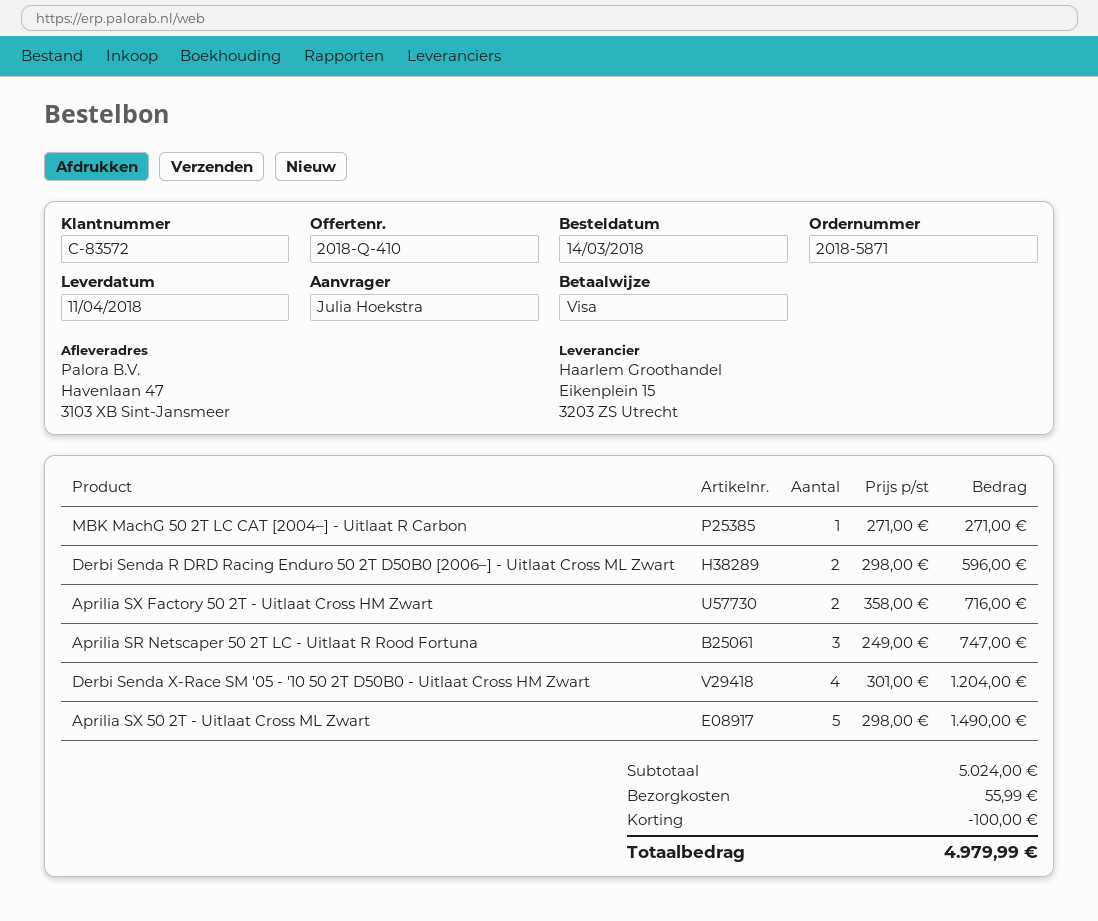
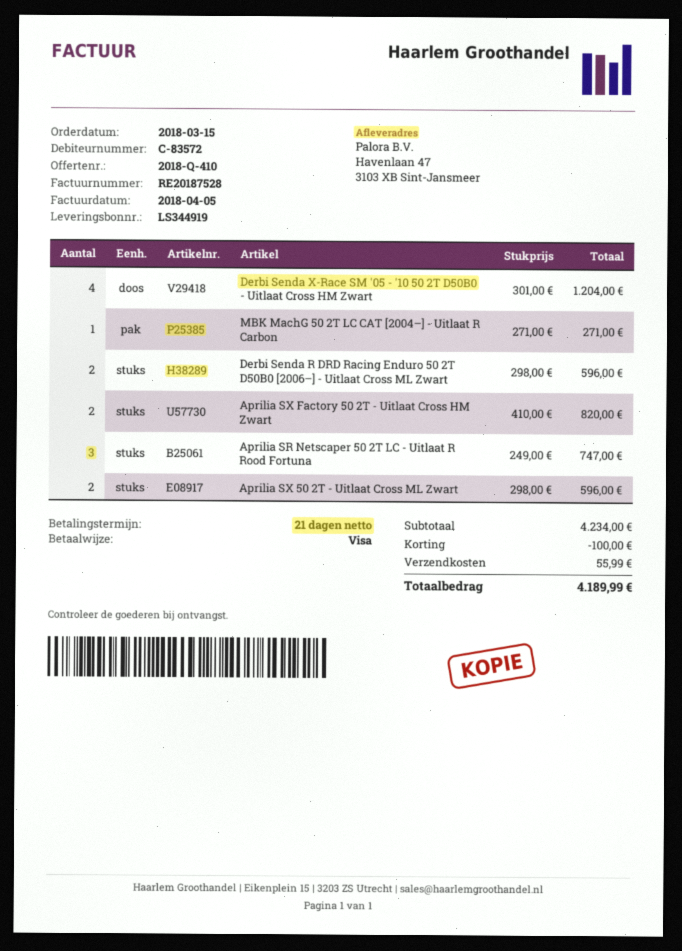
order date: 2018-03-14 -> 2018-03-15
Aprilia SX Factory 50 2T - Uitlaat Cross HM Zwart: 2 x 358.00 = 716.00 -> 2 x 410.00 = 820.00
Aprilia SX 50 2T - Uitlaat Cross ML Zwart: 5 x 298.00 = 1490.00 -> 2 x 298.00 = 596.00
subtotal: 5024.00 -> 4234.00
total: 4979.99 -> 4189.99

